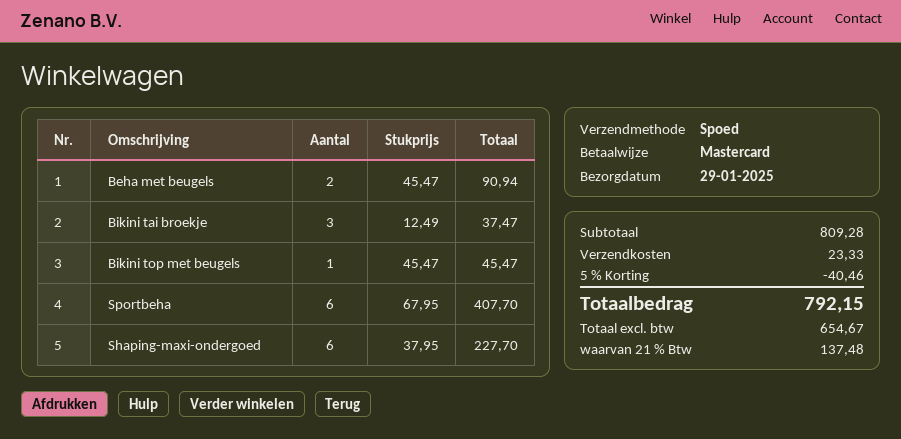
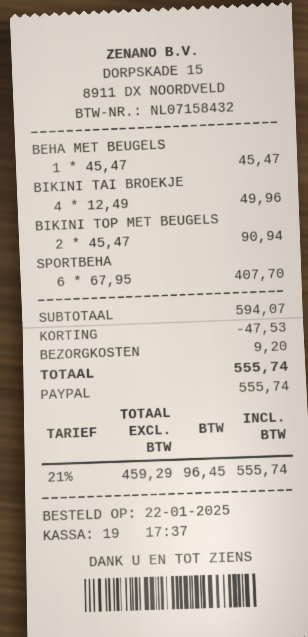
payment method: Mastercard -> PayPal
Beha met beugels: 2 x 45.47 = 90.94 -> 1 x 45.47 = 45.47
Bikini tai broekje: 3 x 12.49 = 37.47 -> 4 x 12.49 = 49.96
Bikini top met beugels: 1 x 45.47 = 45.47 -> 2 x 45.47 = 90.94
Shaping-maxi-ondergoed: 6 x 37.95 = 227.70 -> none
subtotal: 809.28 -> 594.07
discount: 40.46 -> 47.53
shipping: 23.33 -> 9.20
net: 654.67 -> 459.29
tax: 21% = 137.48 -> 21% = 96.45
total: 792.15 -> 555.74

